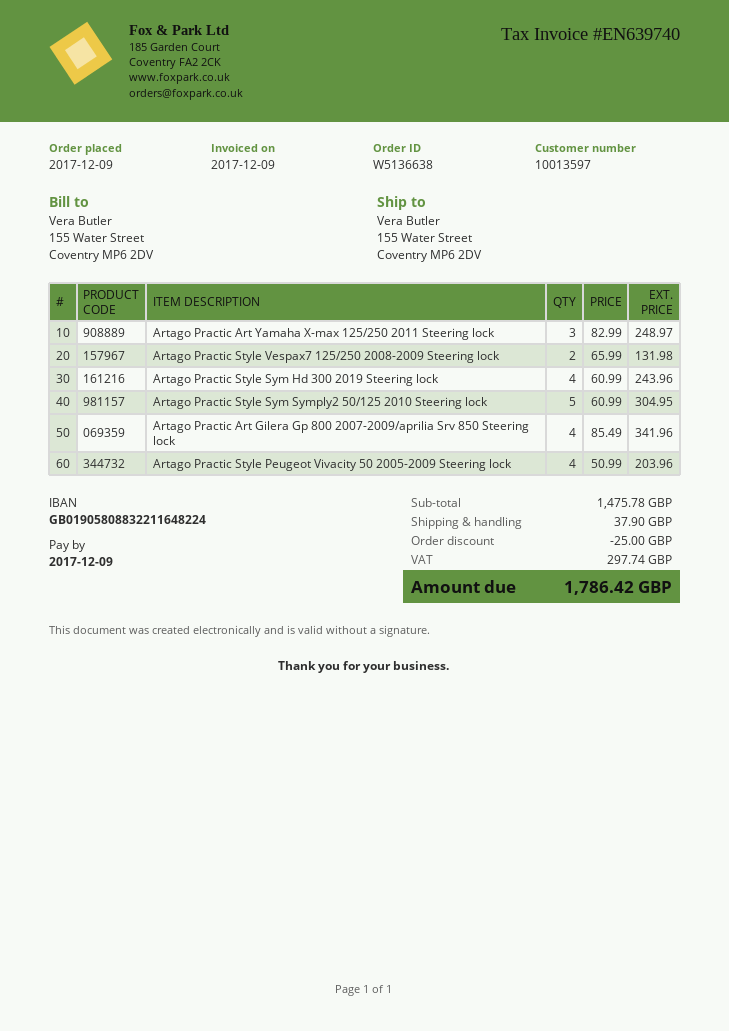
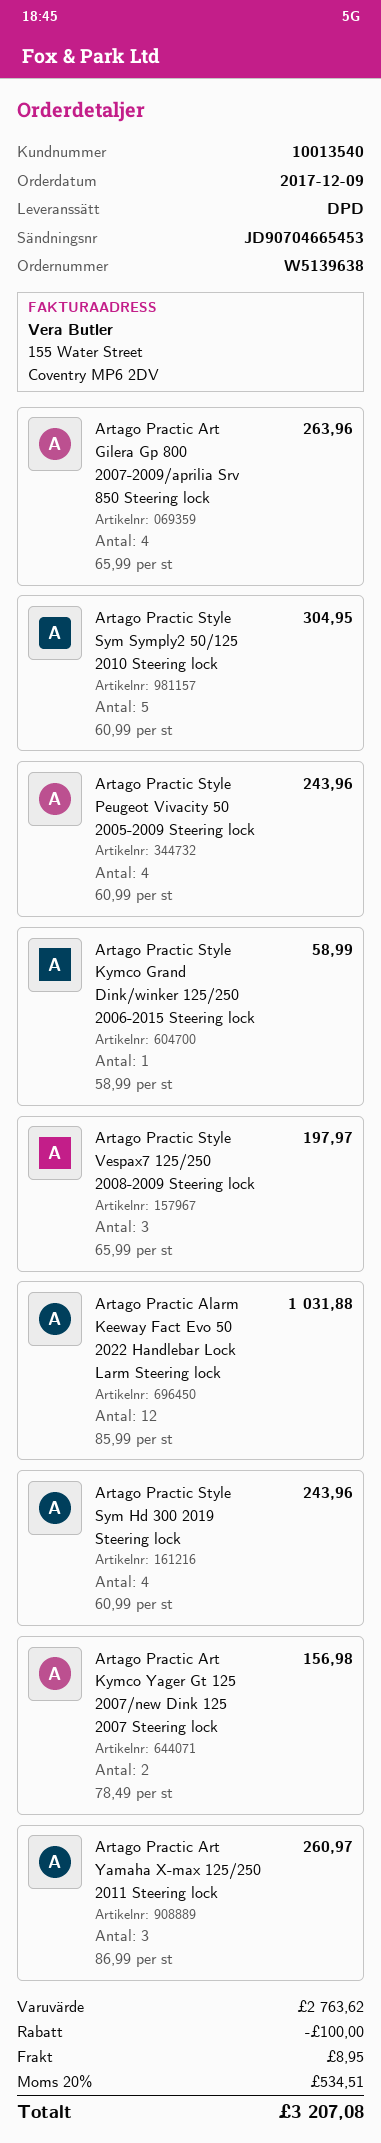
order number: W5136638 -> W5139638
customer number: 10013597 -> 10013540
Artago Practic Art Yamaha X-max 125/250 2011 Steering lock: 3 x 82.99 = 248.97 -> 3 x 86.99 = 260.97
Artago Practic Style Vespax7 125/250 2008-2009 Steering lock: 2 x 65.99 = 131.98 -> 3 x 65.99 = 197.97
Artago Practic Art Gilera Gp 800 2007-2009/aprilia Srv 850 Steering lock: 4 x 85.49 = 341.96 -> 4 x 65.99 = 263.96
Artago Practic Style Peugeot Vivacity 50 2005-2009 Steering lock: 4 x 50.99 = 203.96 -> 4 x 60.99 = 243.96
Artago Practic Style Kymco Grand Dink/winker 125/250 2006-2015 Steering lock: none -> 1 x 58.99 = 58.99
Artago Practic Alarm Keeway Fact Evo 50 2022 Handlebar Lock Larm Steering lock: none -> 12 x 85.99 = 1031.88
Artago Practic Art Kymco Yager Gt 125 2007/new Dink 125 2007 Steering lock: none -> 2 x 78.49 = 156.98
subtotal: 1475.78 -> 2763.62
discount: 25.00 -> 100.00
shipping: 37.90 -> 8.95
tax: 297.74 -> 534.51
total: 1786.42 -> 3207.08

